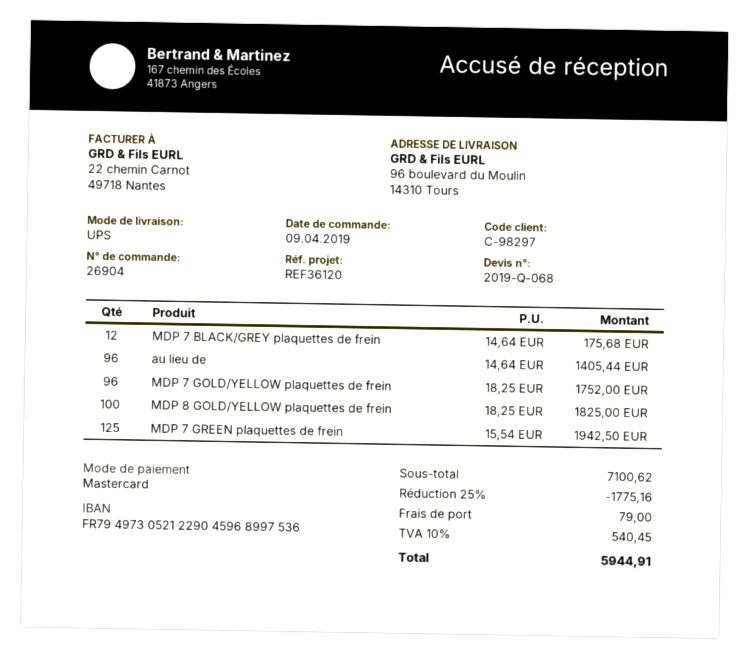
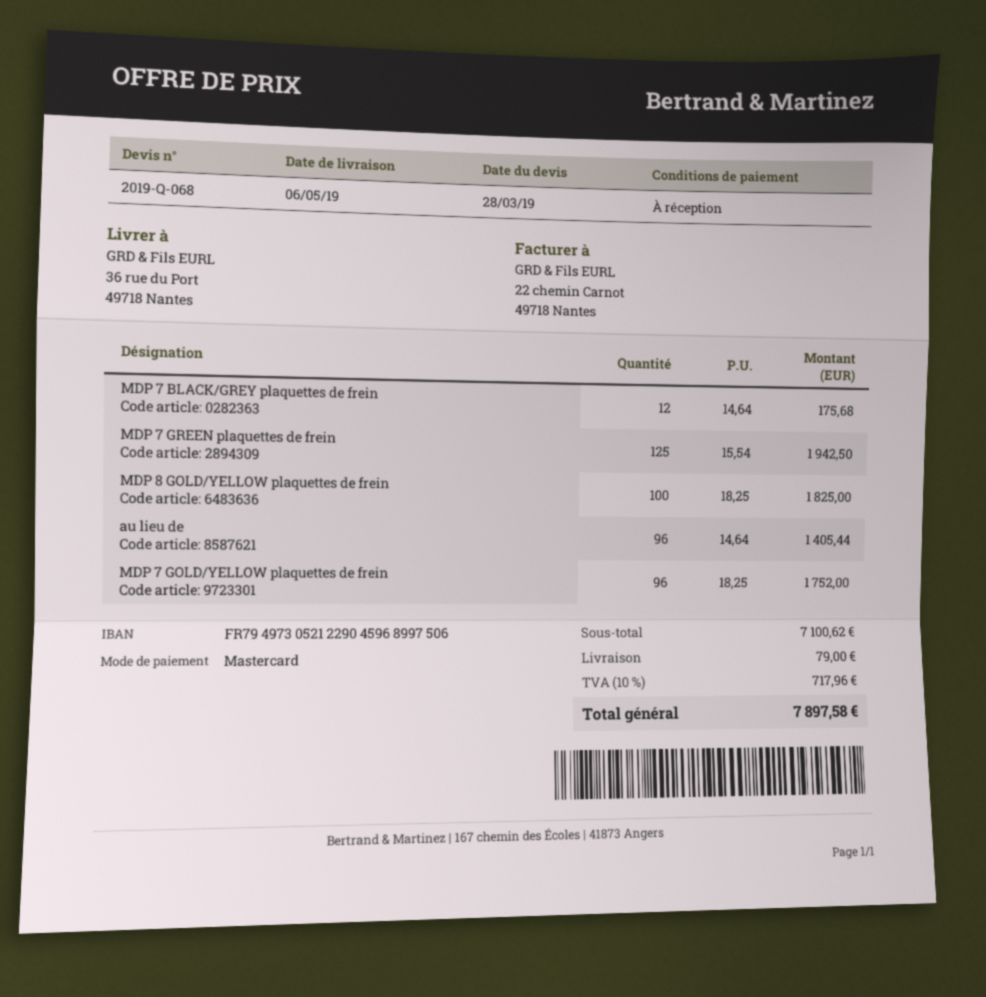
bank account: FR7949730521229045968997536 -> FR7949730521229045968997506
ship to: 96 boulevard du Moulin, 14310 Tours -> 36 rue du Port, 49718 Nantes
discount: 25% = 1775.16 -> none
tax: 10% = 540.45 -> 10% = 717.96
total: 5944.91 -> 7897.58

